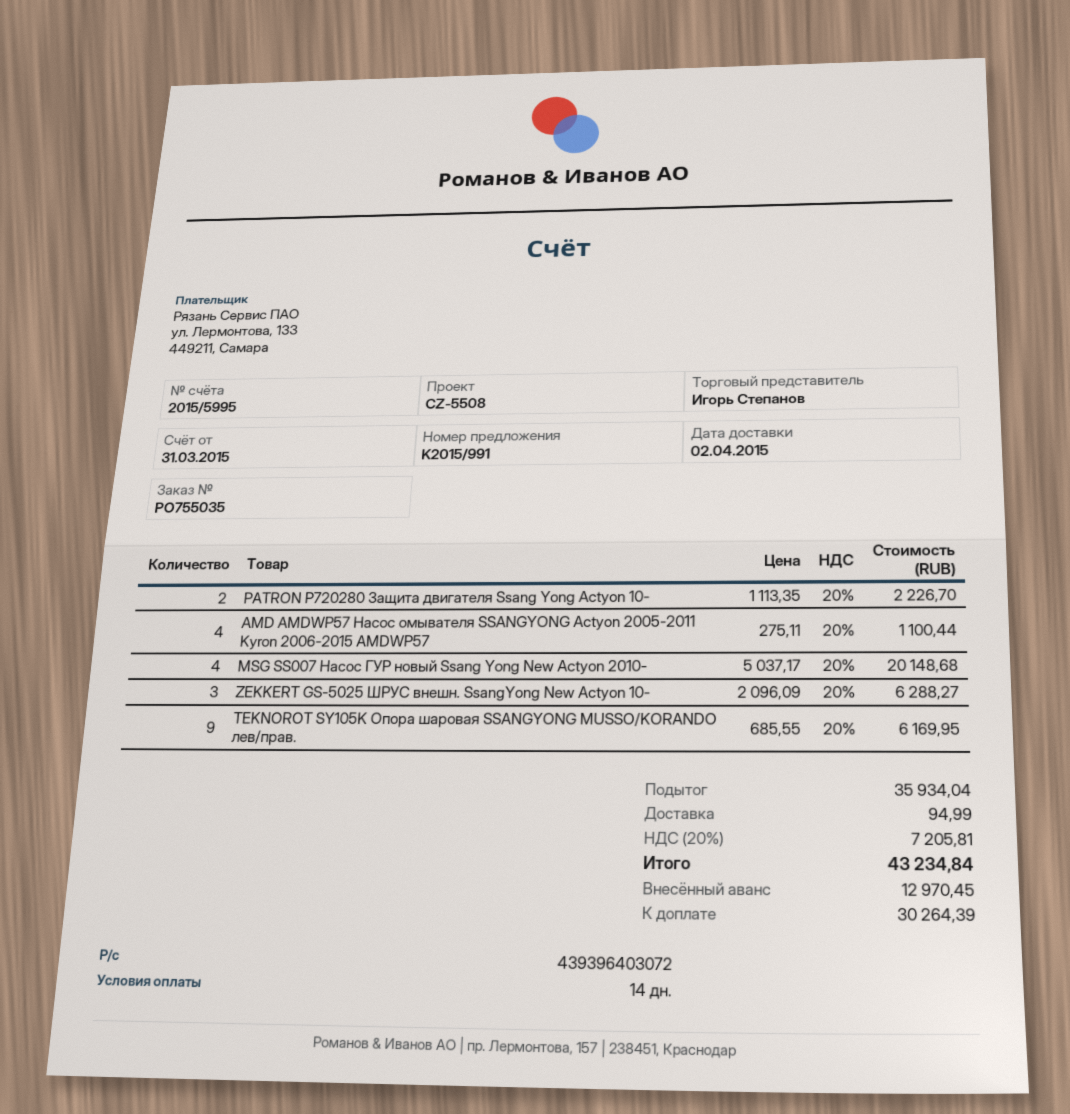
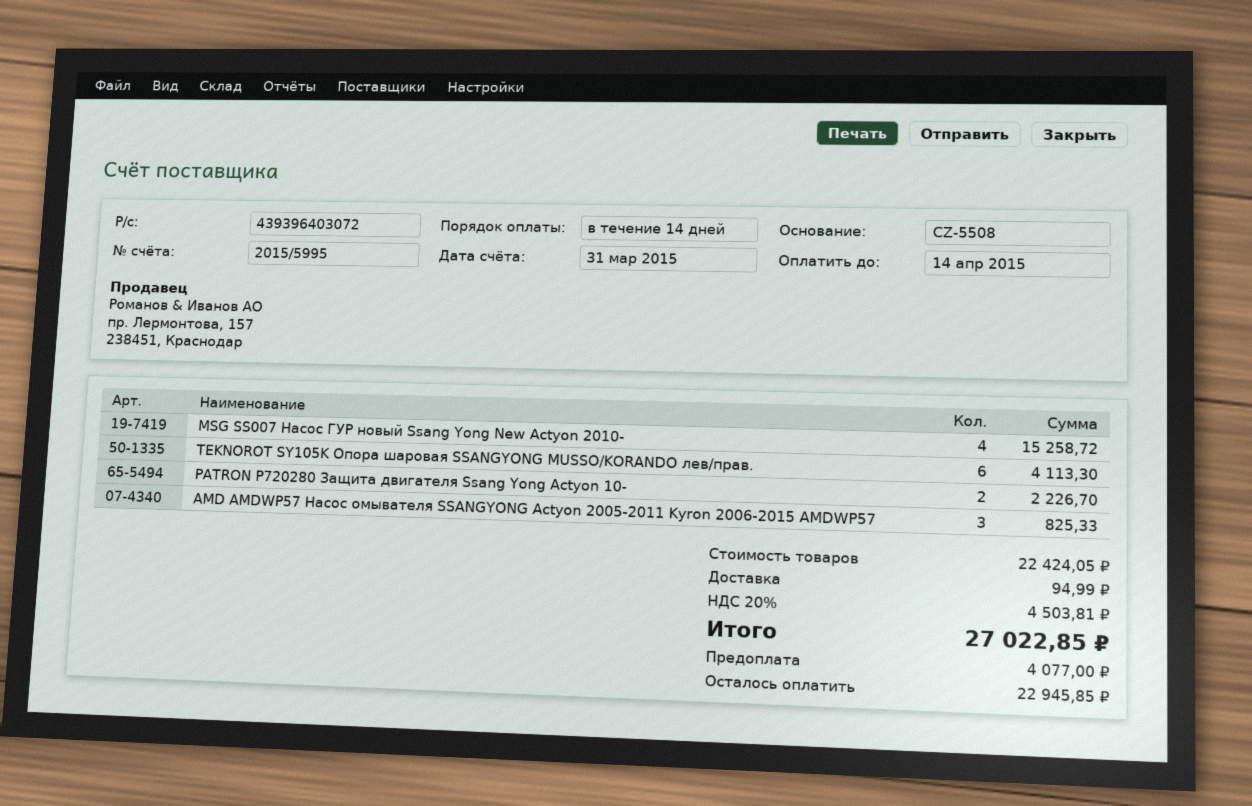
AMD AMDWP57 Насос омывателя SSANGYONG Actyon 2005-2011 Kyron 2006-2015 AMDWP57: 4 for 1100.44 -> 3 for 825.33
MSG SS007 Насос ГУР новый Ssang Yong New Actyon 2010-: 4 for 20148.68 -> 4 for 15258.72
ZEKKERT GS-5025 ШРУС внешн. SsangYong New Actyon 10-: 3 for 6288.27 -> none
TEKNOROT SY105K Опора шаровая SSANGYONG MUSSO/KORANDO лев/прав.: 9 for 6169.95 -> 6 for 4113.30
subtotal: 35934.04 -> 22424.05
tax: 20% = 7205.81 -> 20% = 4503.81
total: 43234.84 -> 27022.85
deposit: 12970.45 -> 4077.00
balance: 30264.39 -> 22945.85

